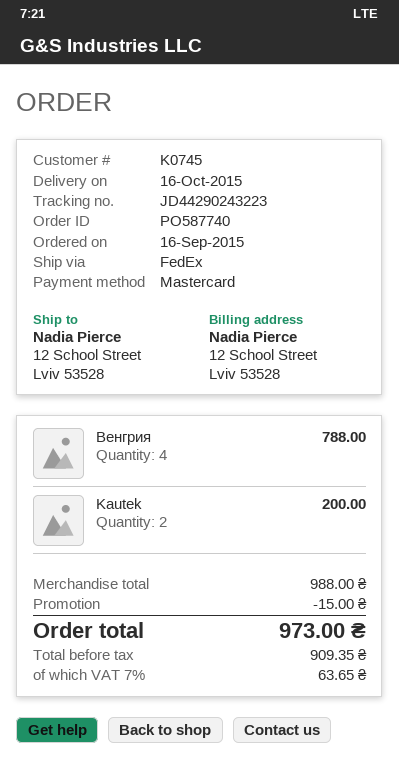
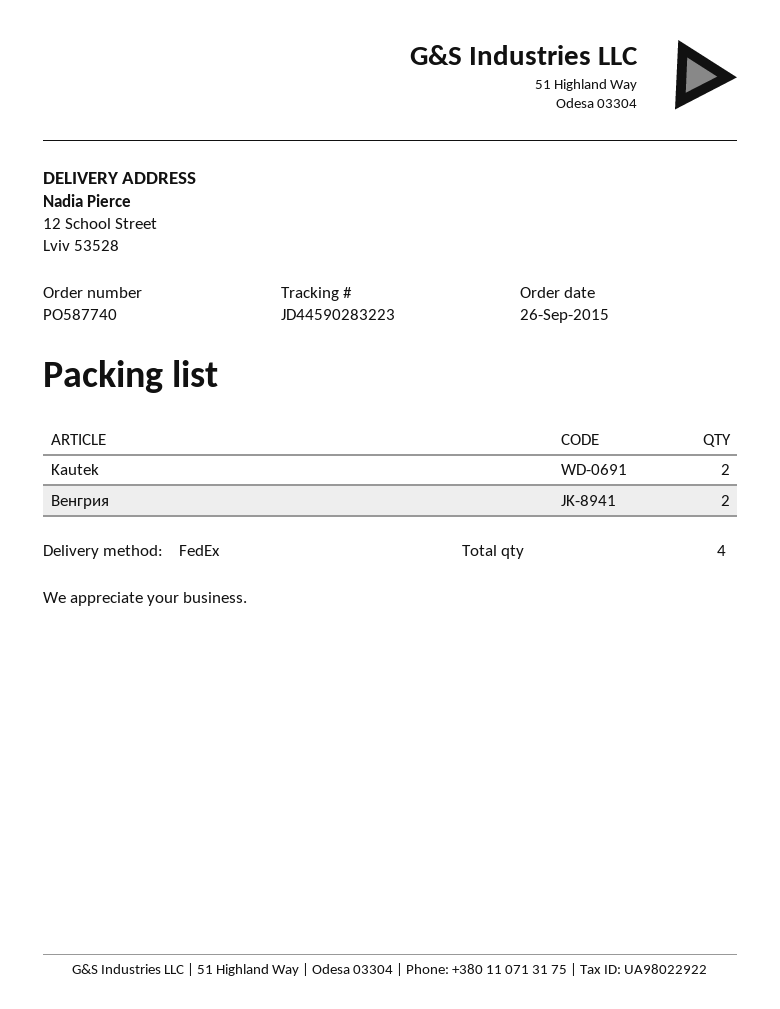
order date: 2015-09-16 -> 2015-09-26
tracking number: JD44290243223 -> JD44590283223
Венгрия: 4 -> 2

